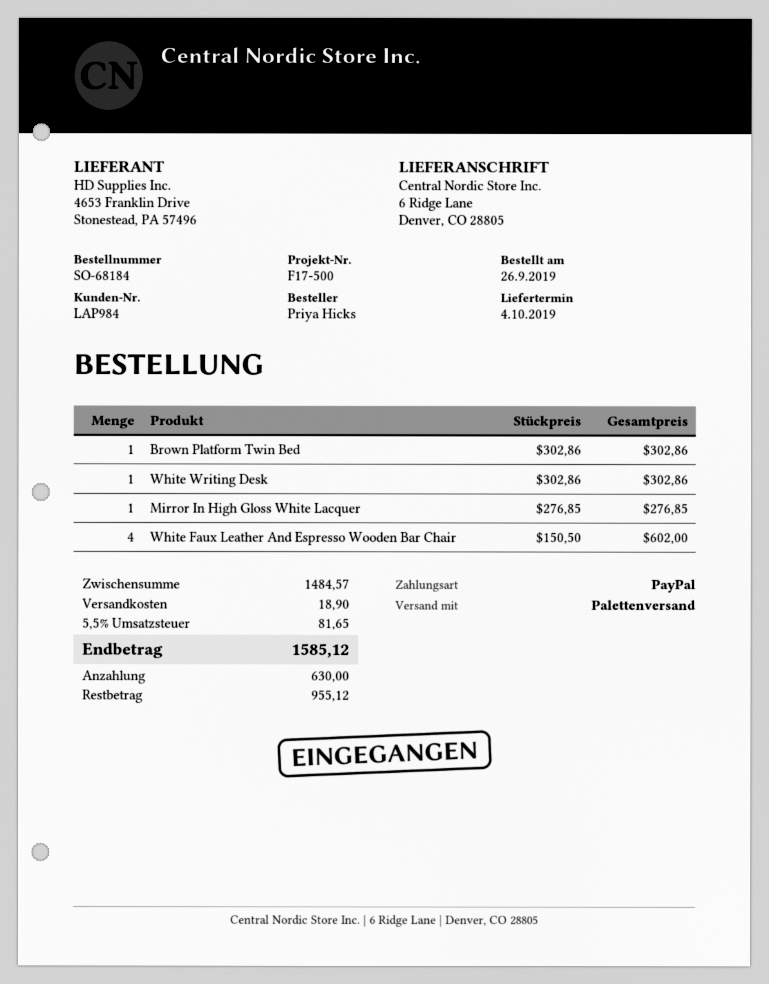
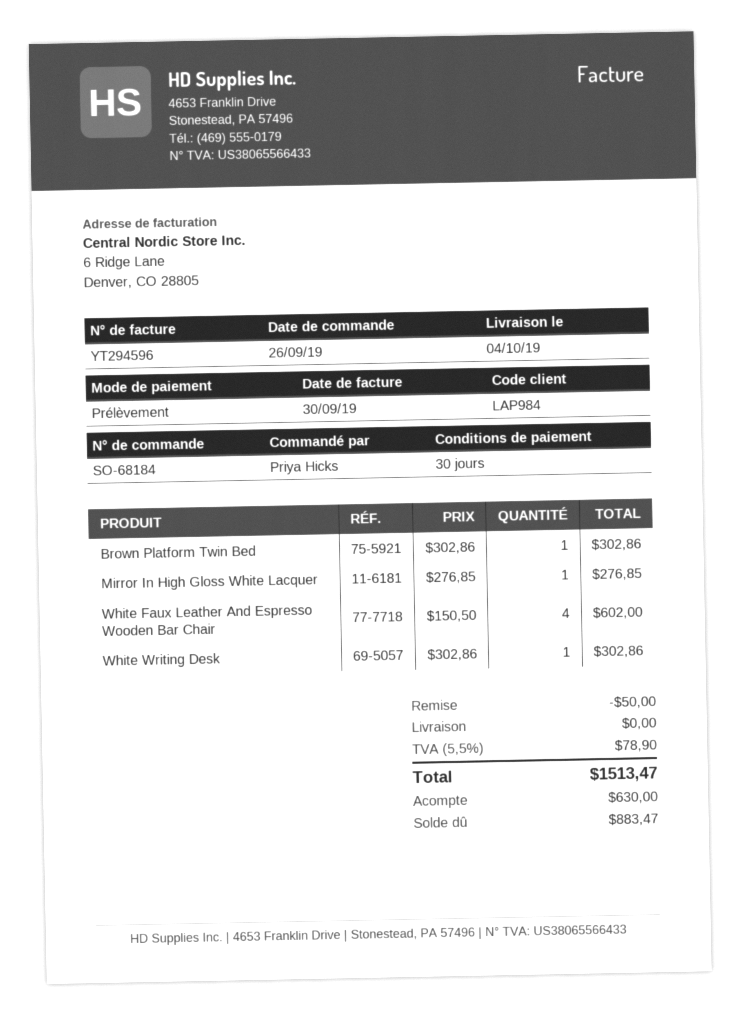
payment method: PayPal -> direct debit
discount: none -> 50.00
shipping: 18.90 -> 0.00
tax: 5.5% = 81.65 -> 5.5% = 78.90
total: 1585.12 -> 1513.47
balance: 955.12 -> 883.47

